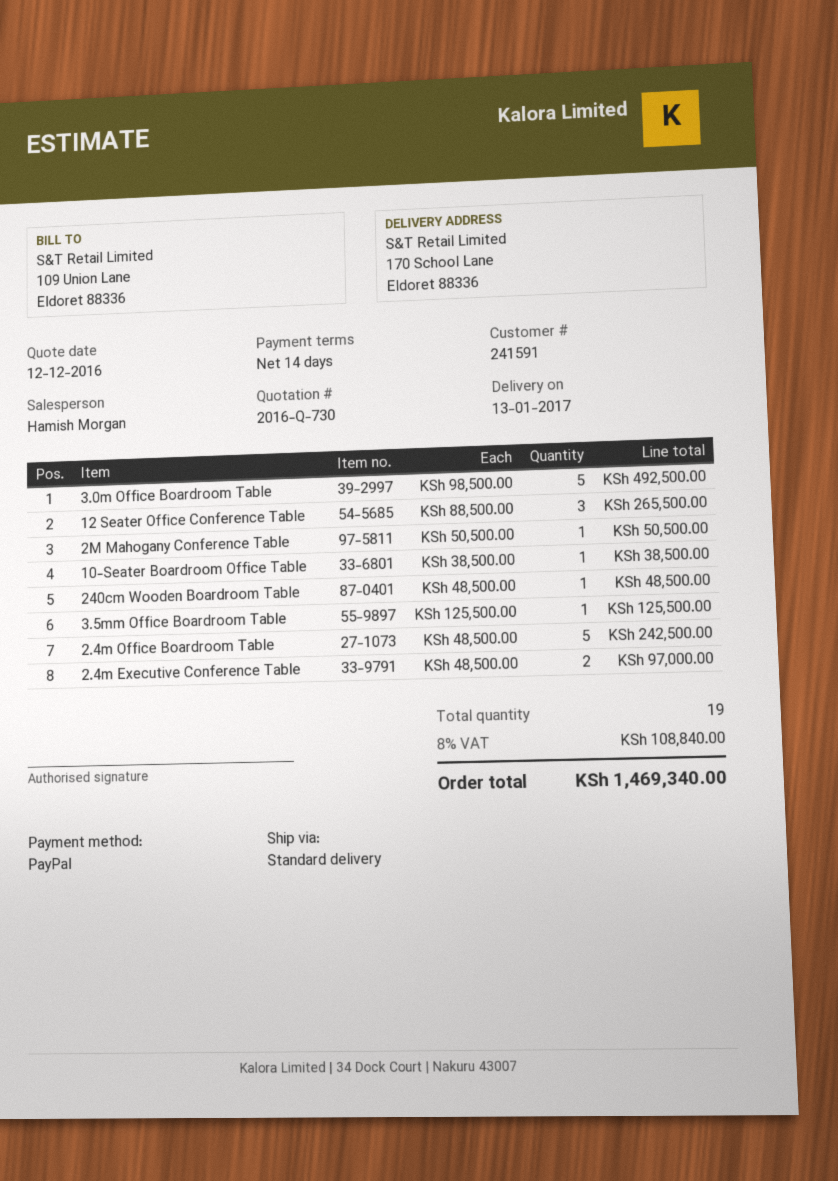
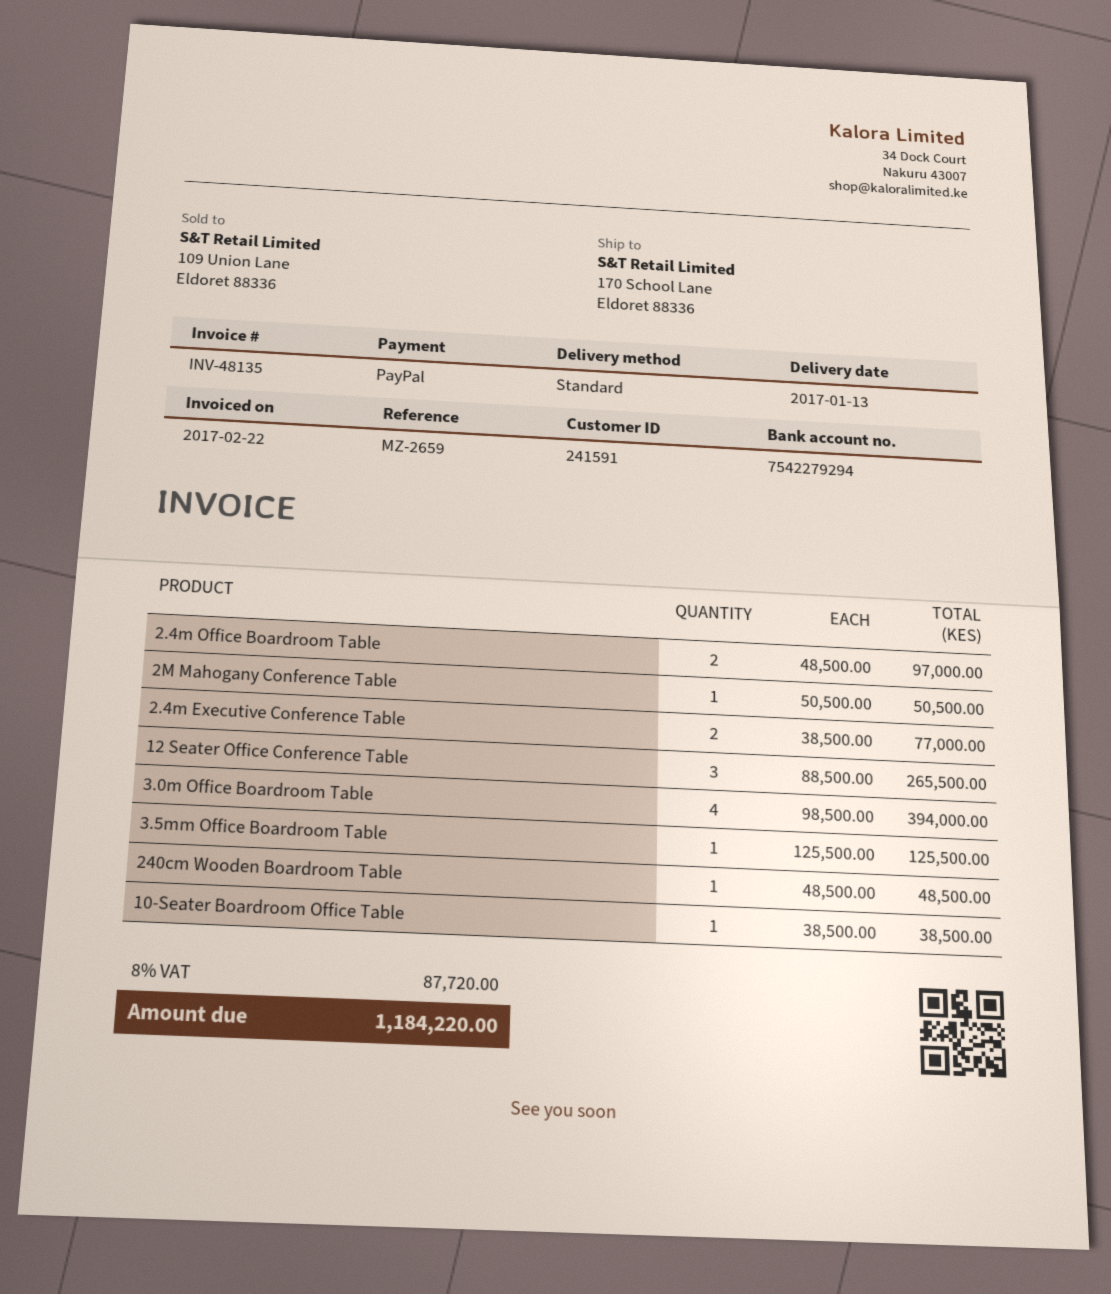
3.0m Office Boardroom Table: 5 x 98500.00 = 492500.00 -> 4 x 98500.00 = 394000.00
2.4m Office Boardroom Table: 5 x 48500.00 = 242500.00 -> 2 x 48500.00 = 97000.00
2.4m Executive Conference Table: 2 x 48500.00 = 97000.00 -> 2 x 38500.00 = 77000.00
tax: 8% = 108840.00 -> 8% = 87720.00
total: 1469340.00 -> 1184220.00

